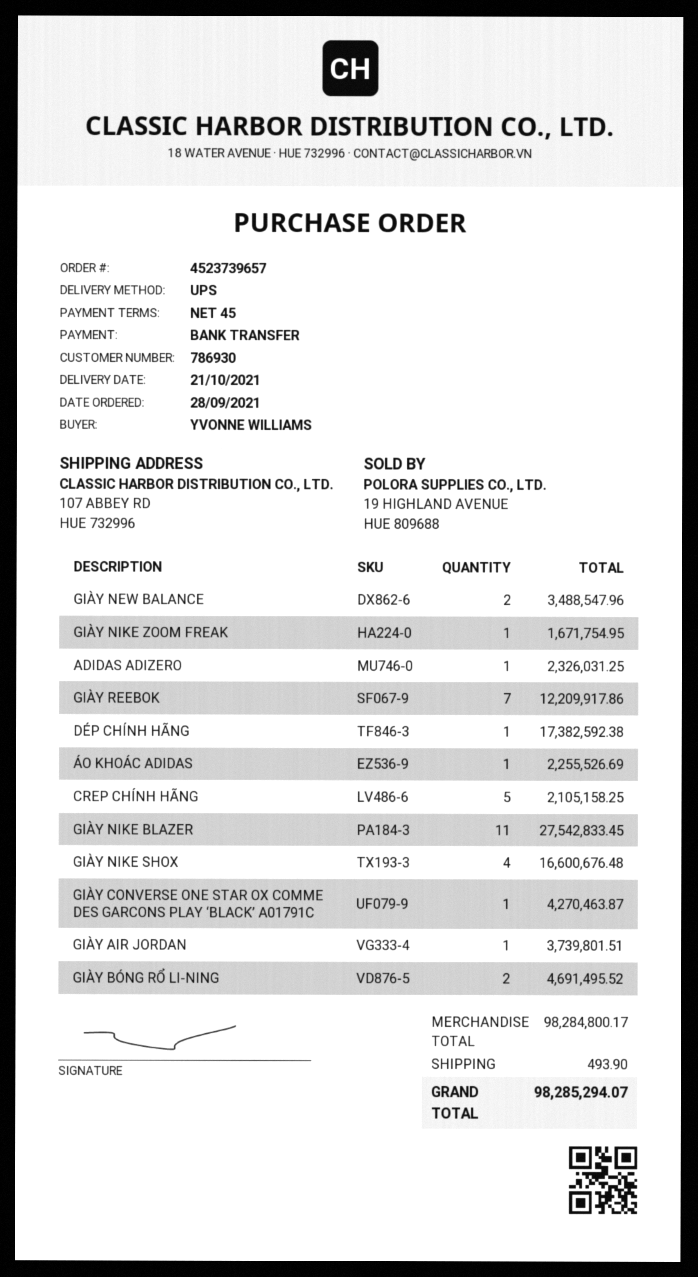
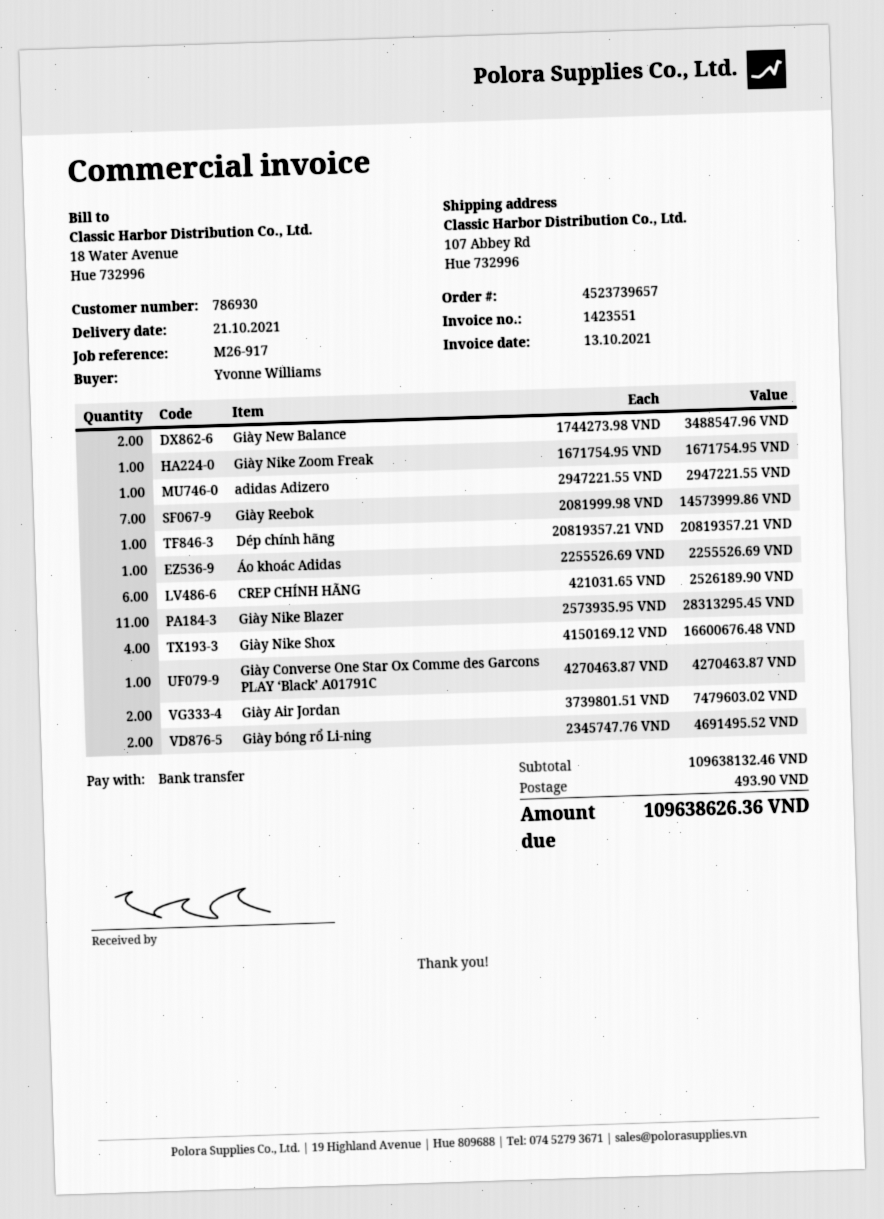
ADIDAS ADIZERO: 1 for 2326031.25 -> 1 for 2947221.55
GIÀY REEBOK: 7 for 12209917.86 -> 7 for 14573999.86
DÉP CHÍNH HÃNG: 1 for 17382592.38 -> 1 for 20819357.21
CREP CHÍNH HÃNG: 5 for 2105158.25 -> 6 for 2526189.90
GIÀY NIKE BLAZER: 11 for 27542833.45 -> 11 for 28313295.45
GIÀY AIR JORDAN: 1 for 3739801.51 -> 2 for 7479603.02
subtotal: 98284800.17 -> 109638132.46
total: 98285294.07 -> 109638626.36

